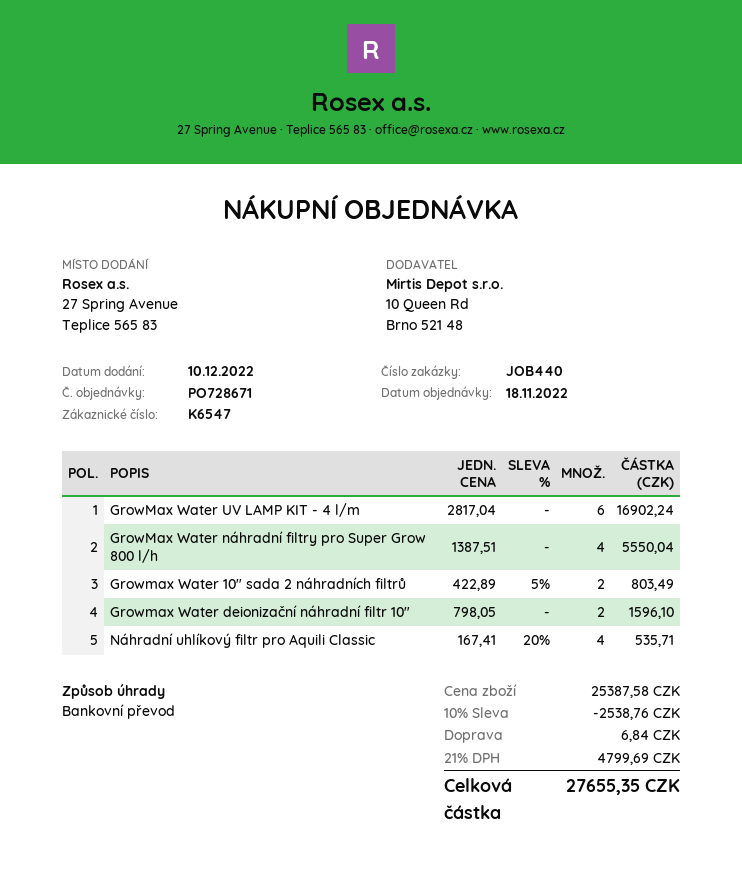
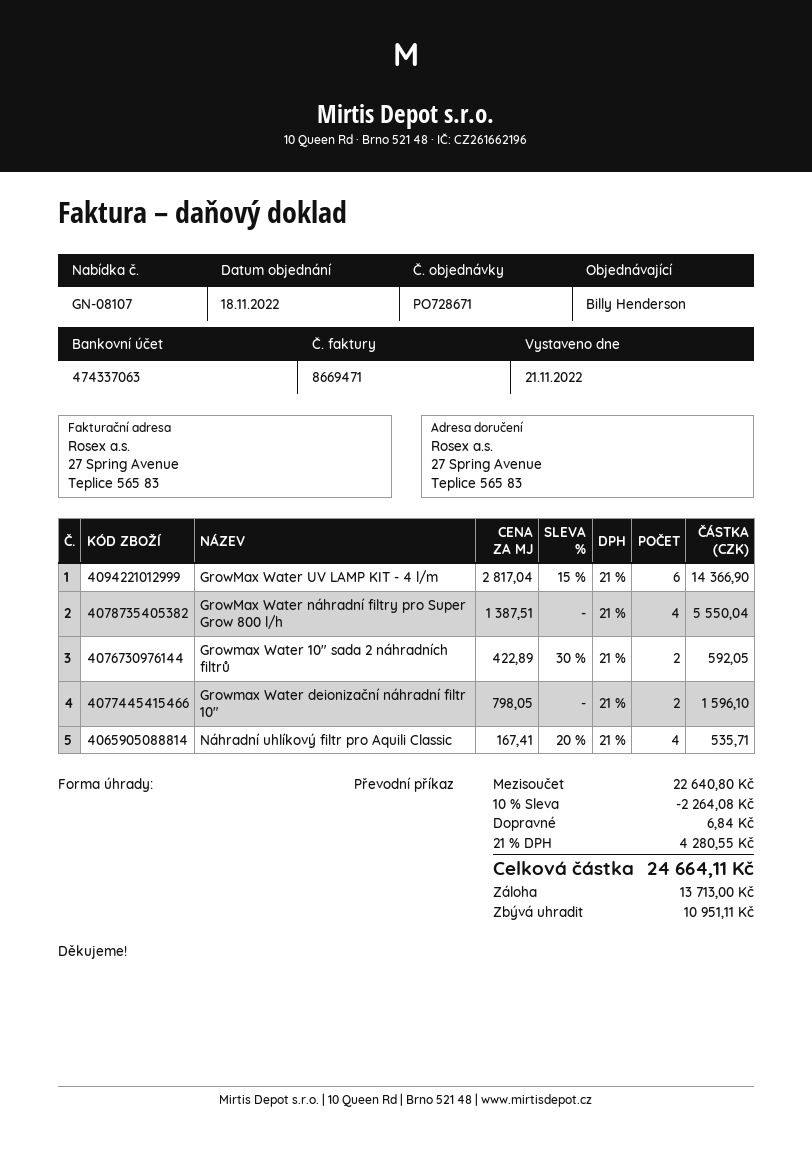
GrowMax Water UV LAMP KIT - 4 l/m: 6 x 2817.04 = 16902.24 -> 6 x 2817.04 - 15% = 14366.90
Growmax Water 10″ sada 2 náhradních filtrů: 2 x 422.89 - 5% = 803.49 -> 2 x 422.89 - 30% = 592.05
subtotal: 25387.58 -> 22640.80
discount: 10% = 2538.76 -> 10% = 2264.08
tax: 21% = 4799.69 -> 21% = 4280.55
total: 27655.35 -> 24664.11

